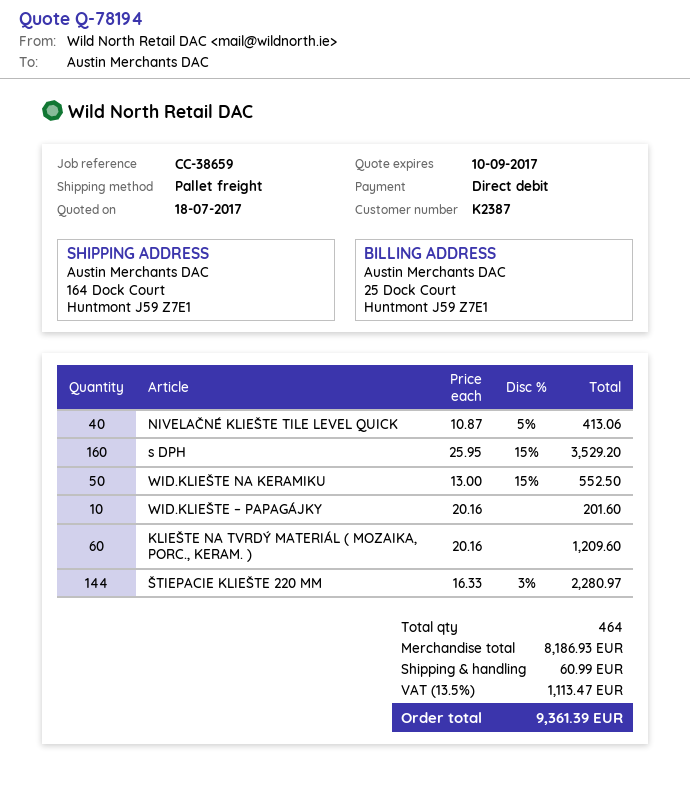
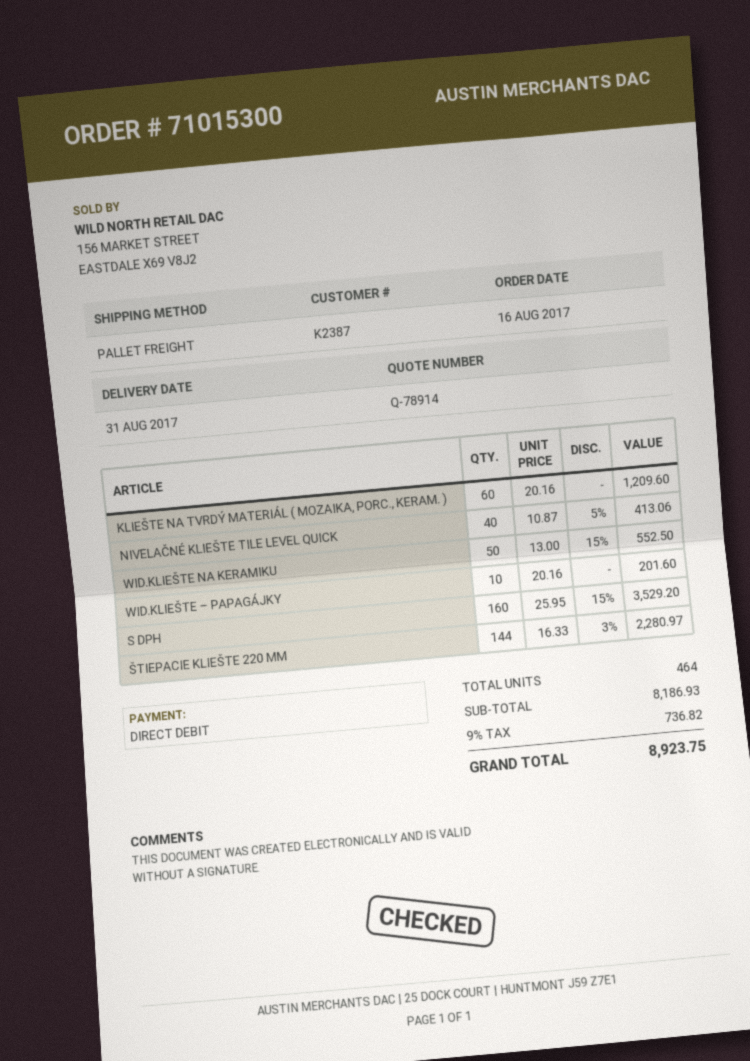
quote number: Q-78194 -> Q-78914
shipping: 60.99 -> none
tax: 13.5% = 1113.47 -> 9% = 736.82
total: 9361.39 -> 8923.75

